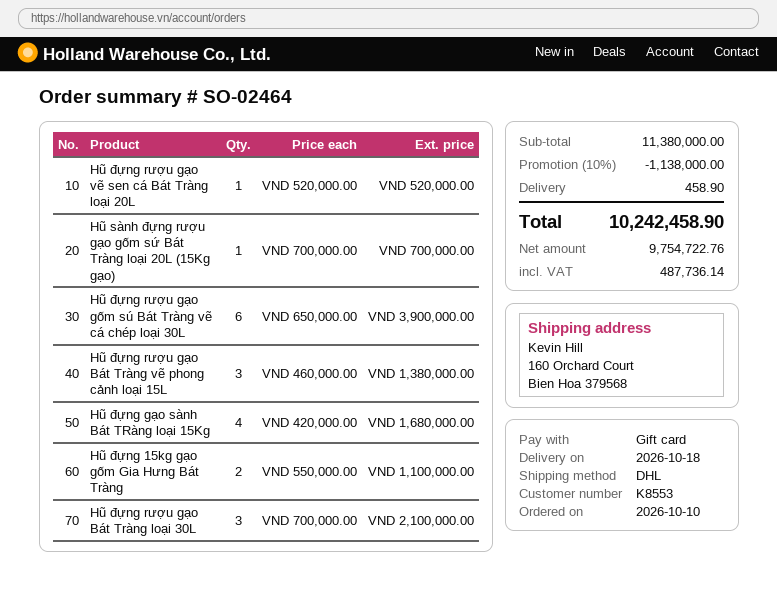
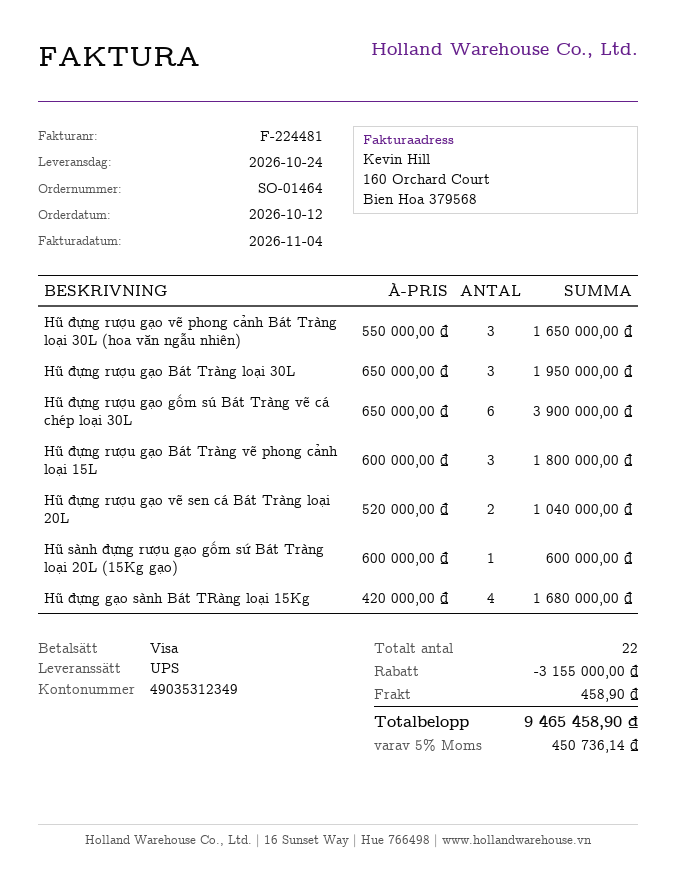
order number: SO-02464 -> SO-01464
order date: 2026-10-10 -> 2026-10-12
delivery date: 2026-10-18 -> 2026-10-24
payment method: gift card -> Visa
shipping method: DHL -> UPS
Hũ đựng rượu gạo vẽ sen cá Bát Tràng loại 20L: 1 x 520000.00 = 520000.00 -> 2 x 520000.00 = 1040000.00
Hũ sành đựng rượu gạo gốm sứ Bát Tràng loại 20L (15Kg gạo): 1 x 700000.00 = 700000.00 -> 1 x 600000.00 = 600000.00
Hũ đựng rượu gạo Bát Tràng vẽ phong cảnh loại 15L: 3 x 460000.00 = 1380000.00 -> 3 x 600000.00 = 1800000.00
Hũ đựng 15kg gạo gốm Gia Hưng Bát Tràng: 2 x 550000.00 = 1100000.00 -> none
Hũ đựng rượu gạo Bát Tràng loại 30L: 3 x 700000.00 = 2100000.00 -> 3 x 650000.00 = 1950000.00
Hũ đựng rượu gạo vẽ phong cảnh Bát Tràng loại 30L (hoa văn ngẫu nhiên): none -> 3 x 550000.00 = 1650000.00
discount: 1138000.00 -> 3155000.00
tax: 487736.14 -> 450736.14
total: 10242458.90 -> 9465458.90

